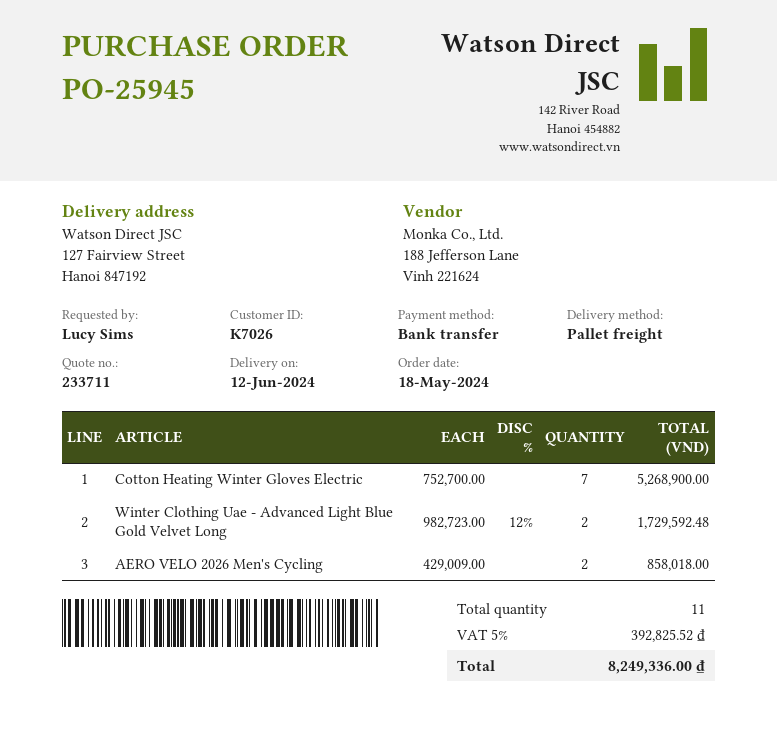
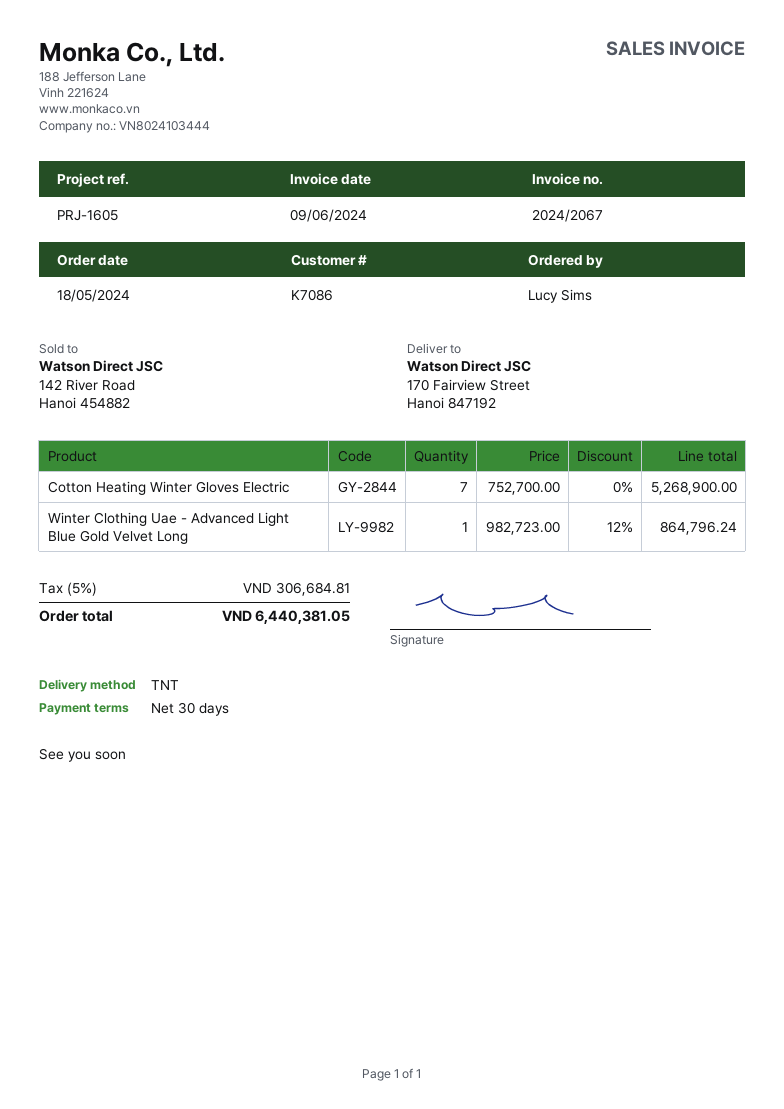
customer number: K7026 -> K7086
shipping method: pallet freight -> TNT
ship to: 127 Fairview Street, Hanoi 847192 -> 170 Fairview Street, Hanoi 847192
Winter Clothing Uae - Advanced Light Blue Gold Velvet Long: 2 x 982723.00 - 12% = 1729592.48 -> 1 x 982723.00 - 12% = 864796.24
AERO VELO 2026 Men's Cycling: 2 x 429009.00 = 858018.00 -> none
tax: 5% = 392825.52 -> 5% = 306684.81
total: 8249336.00 -> 6440381.05

